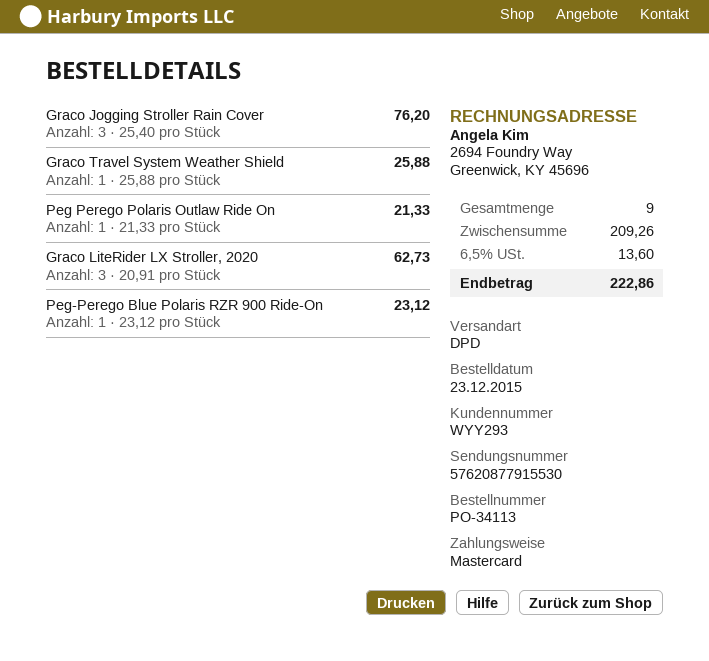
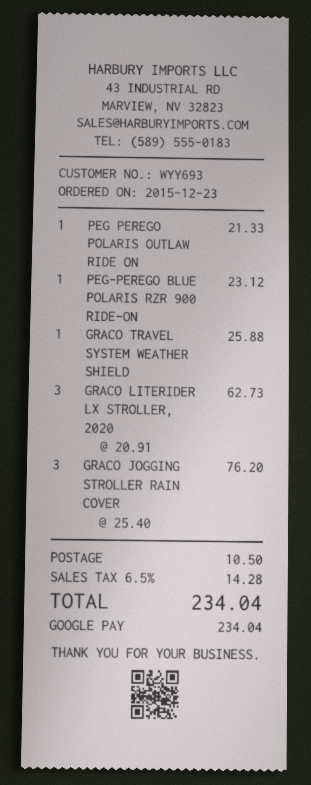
customer number: WYY293 -> WYY693
payment method: Mastercard -> Google Pay
shipping: none -> 10.50
tax: 6.5% = 13.60 -> 6.5% = 14.28
total: 222.86 -> 234.04

